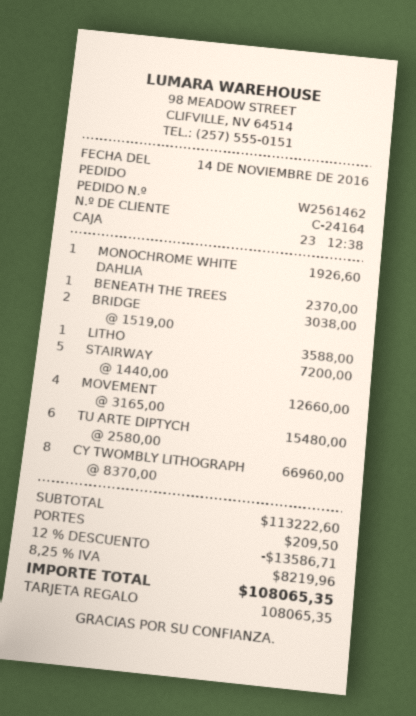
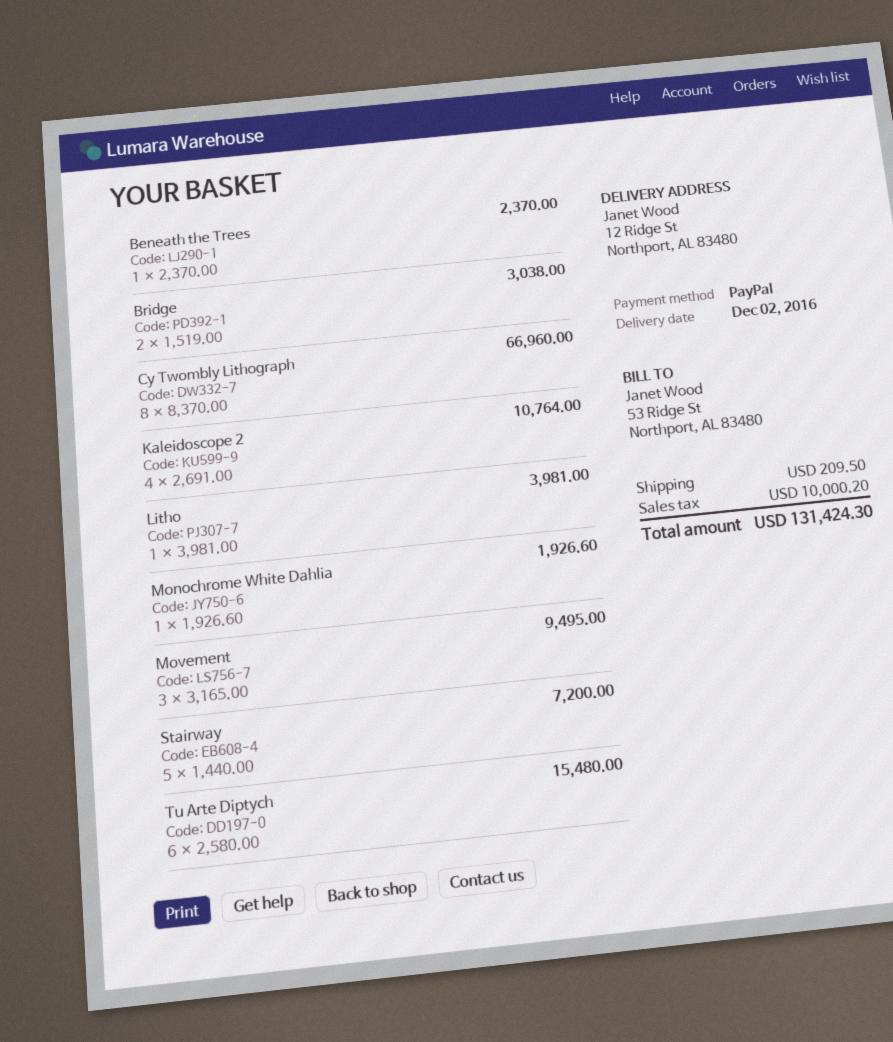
payment method: gift card -> PayPal
LITHO: 1 x 3588.00 = 3588.00 -> 1 x 3981.00 = 3981.00
MOVEMENT: 4 x 3165.00 = 12660.00 -> 3 x 3165.00 = 9495.00
Kaleidoscope 2: none -> 4 x 2691.00 = 10764.00
discount: 12% = 13586.71 -> none
tax: 8219.96 -> 10000.20
total: 108065.35 -> 131424.30

